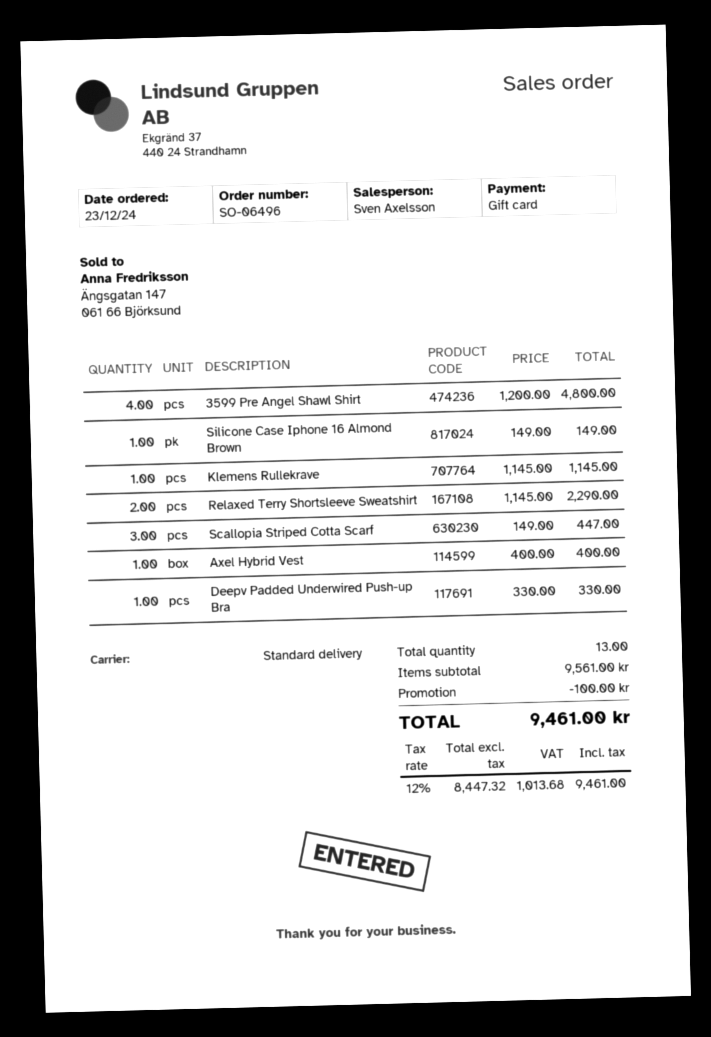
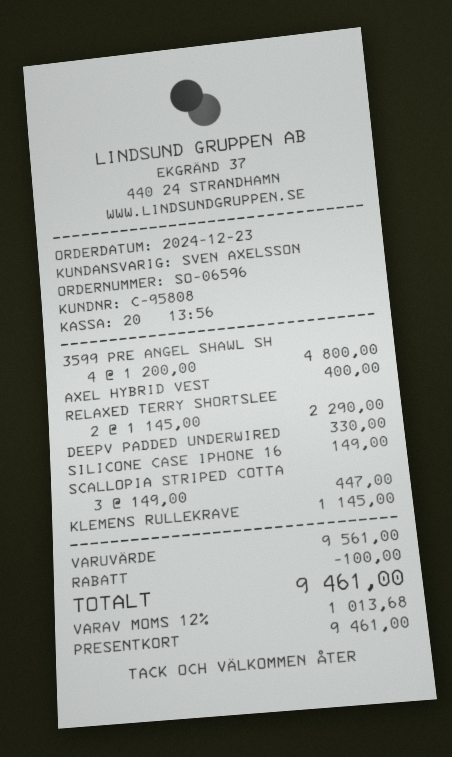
order number: SO-06496 -> SO-06596

